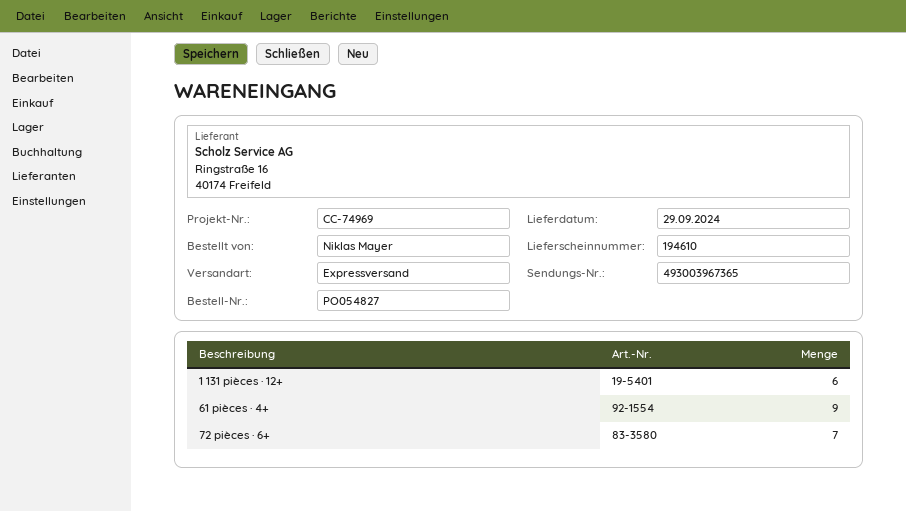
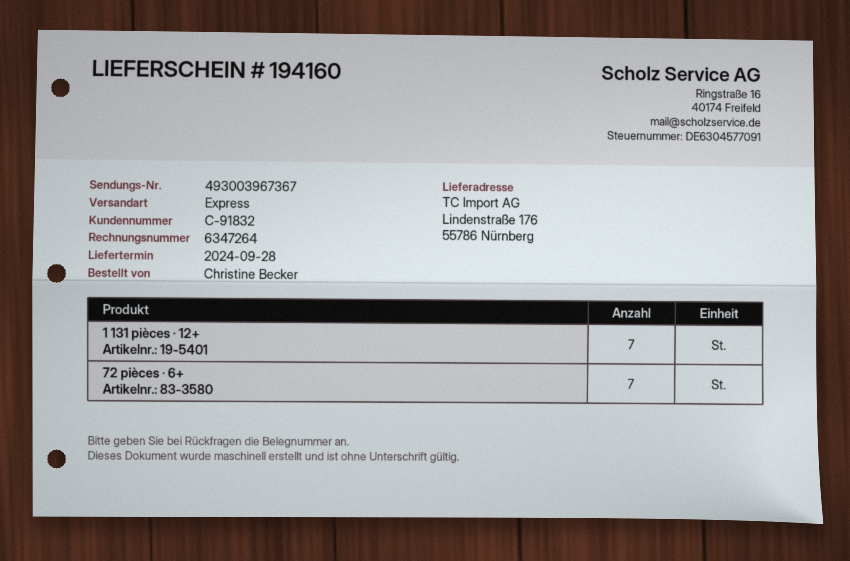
delivery note number: 194610 -> 194160
delivery date: 2024-09-29 -> 2024-09-28
ordered by: Niklas Mayer -> Christine Becker
tracking number: 493003967365 -> 493003967367
1 131 pièces · 12+: 6 -> 7
61 pièces · 4+: 9 -> none

